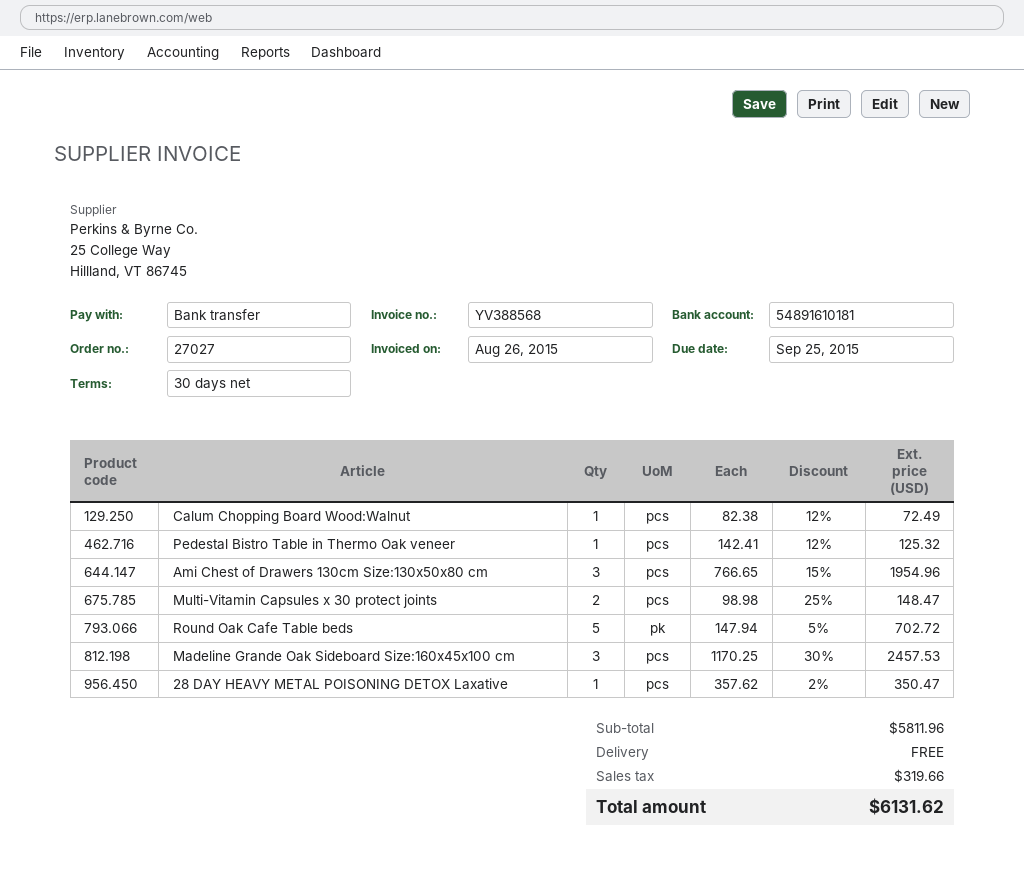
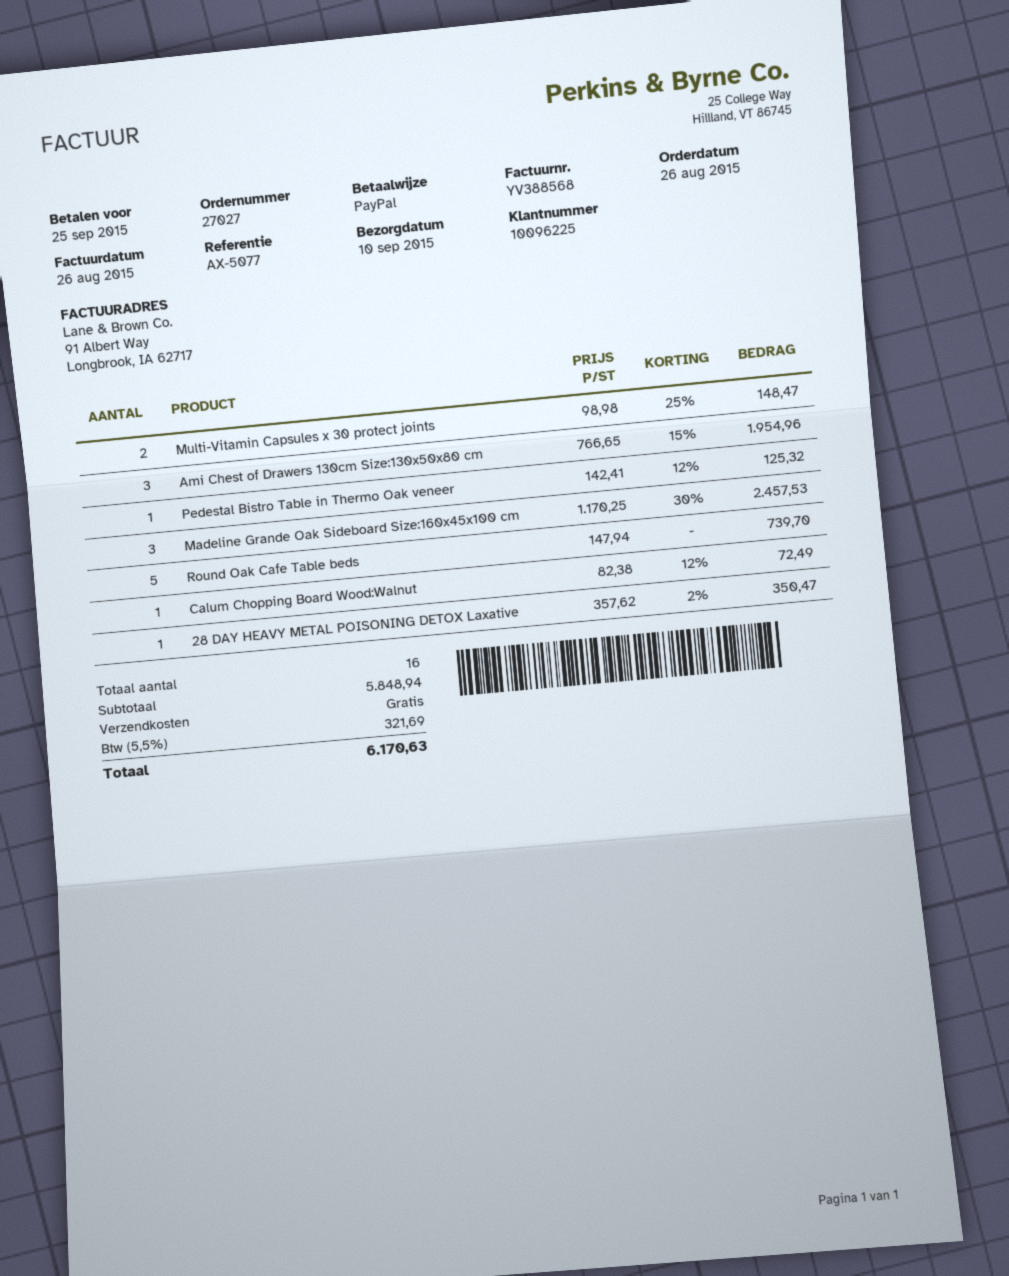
payment method: bank transfer -> PayPal
Round Oak Cafe Table beds: 5 x 147.94 - 5% = 702.72 -> 5 x 147.94 = 739.70
subtotal: 5811.96 -> 5848.94
tax: 319.66 -> 321.69
total: 6131.62 -> 6170.63

